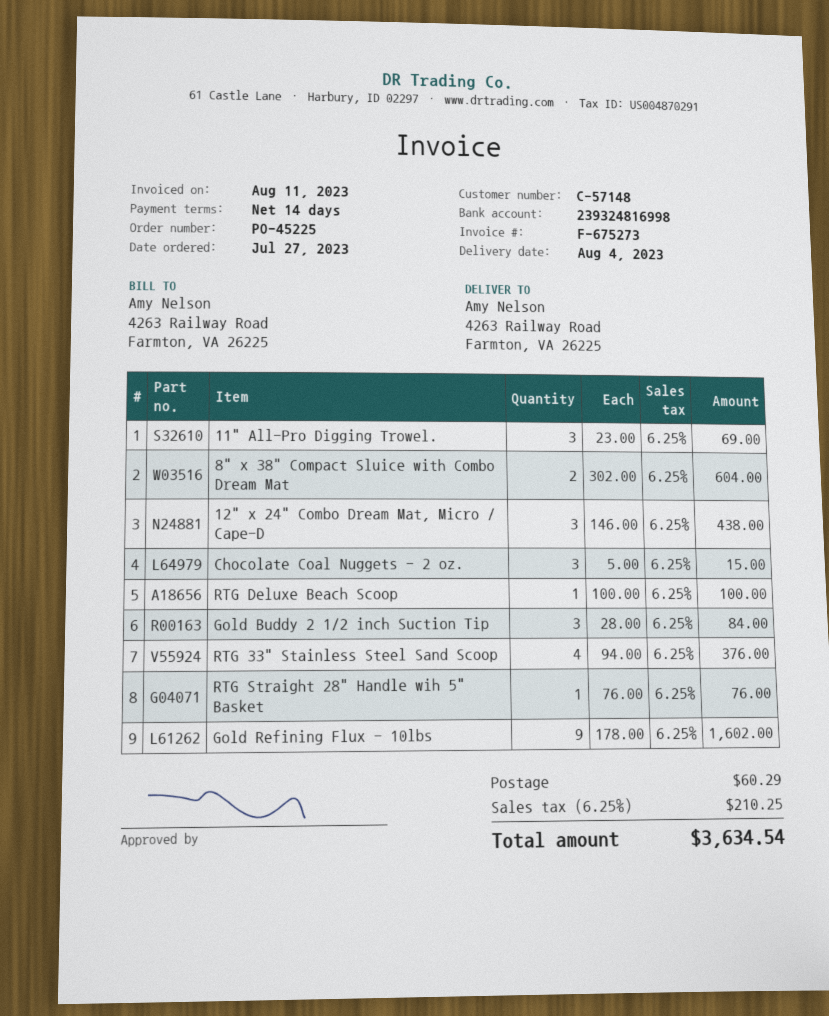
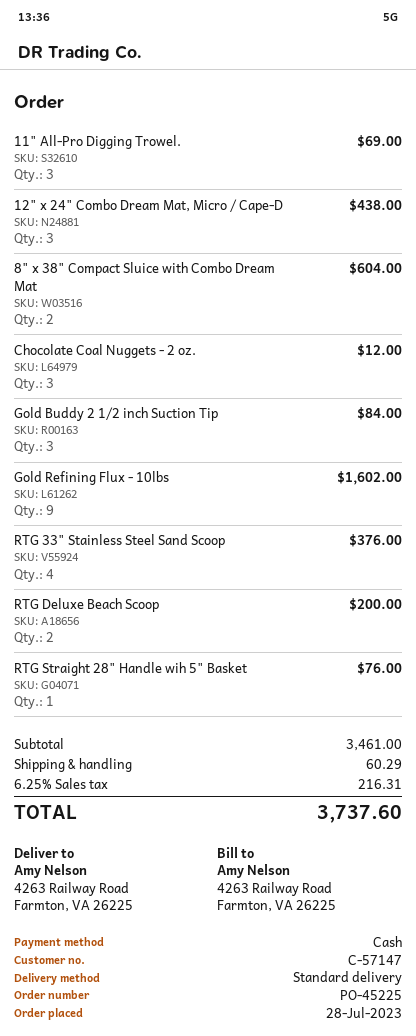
order date: 2023-07-27 -> 2023-07-28
customer number: C-57148 -> C-57147
Chocolate Coal Nuggets - 2 oz.: 3 for 15.00 -> 3 for 12.00
RTG Deluxe Beach Scoop: 1 for 100.00 -> 2 for 200.00
tax: 6.25% = 210.25 -> 6.25% = 216.31
total: 3634.54 -> 3737.60

